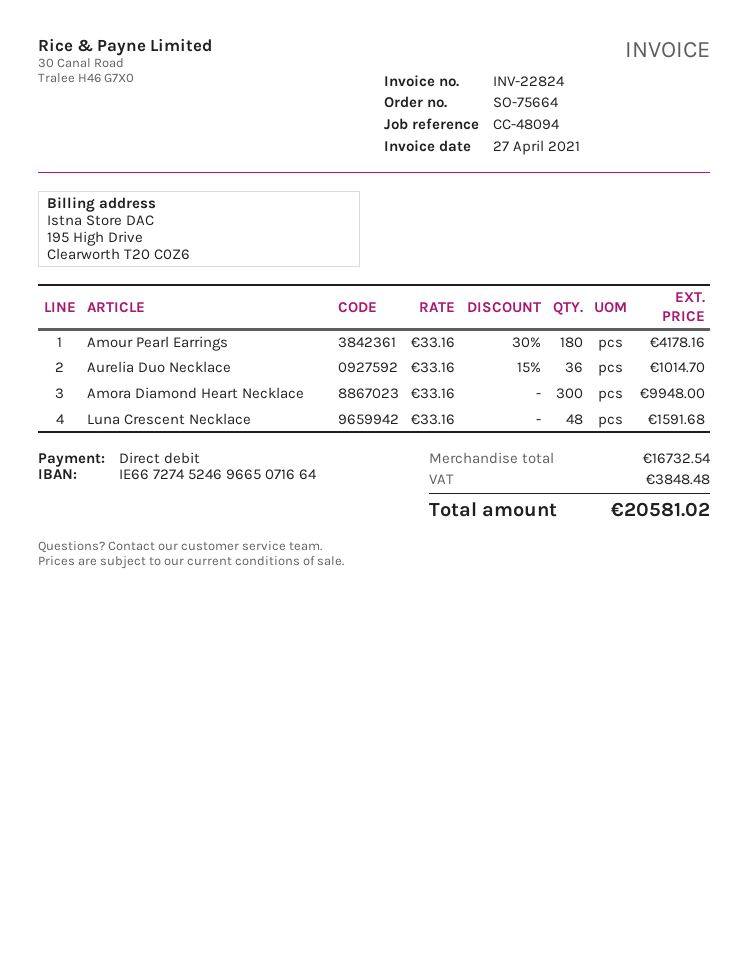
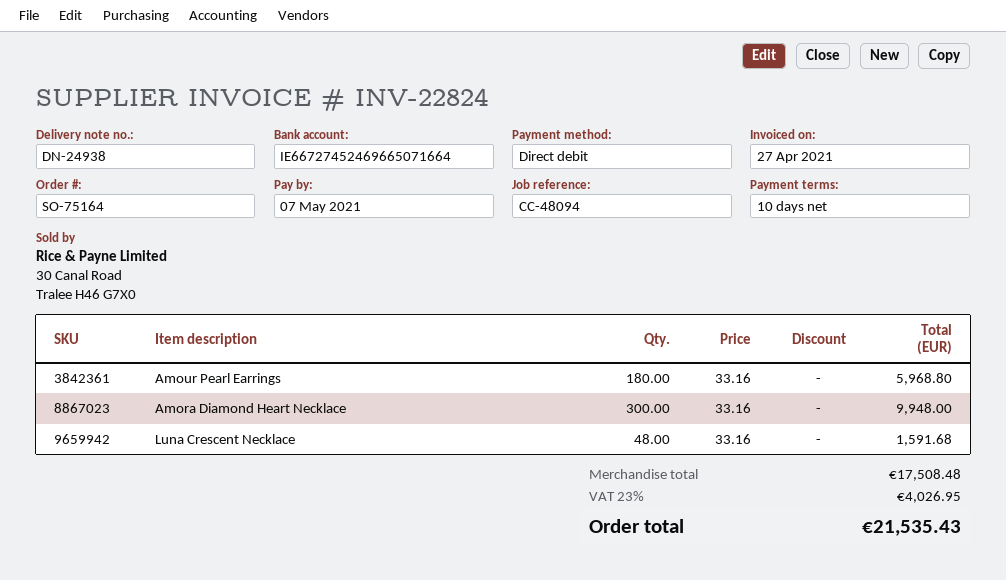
order number: SO-75664 -> SO-75164
Amour Pearl Earrings: 180 x 33.16 - 30% = 4178.16 -> 180 x 33.16 = 5968.80
Aurelia Duo Necklace: 36 x 33.16 - 15% = 1014.70 -> none
subtotal: 16732.54 -> 17508.48
tax: 3848.48 -> 4026.95
total: 20581.02 -> 21535.43

